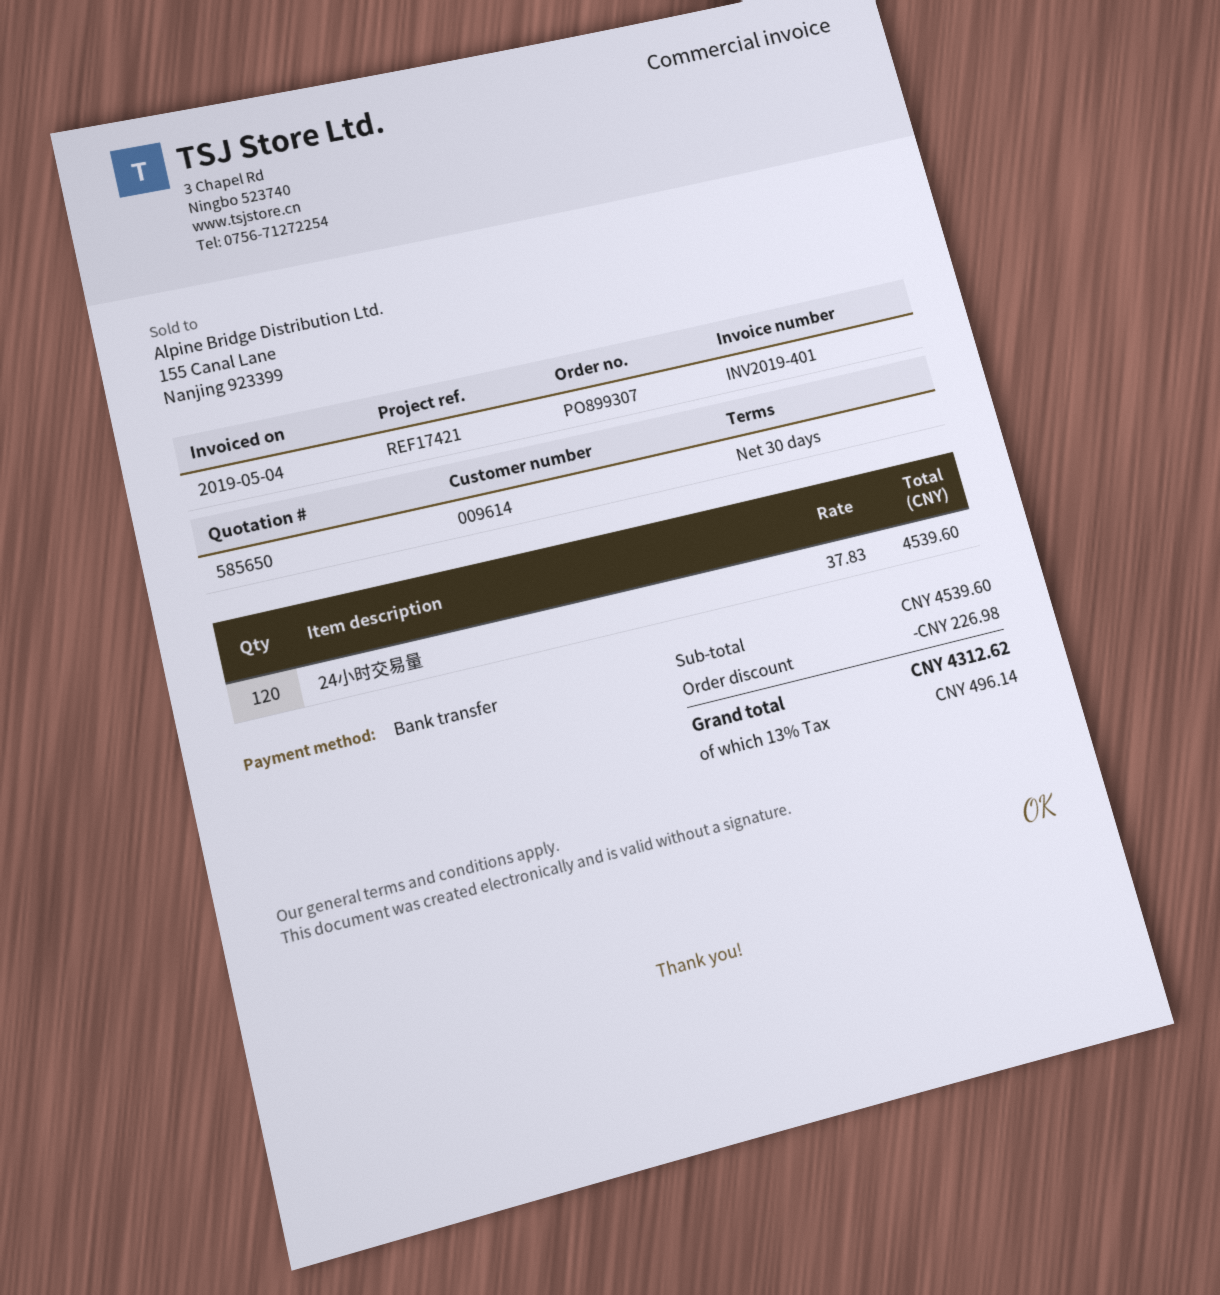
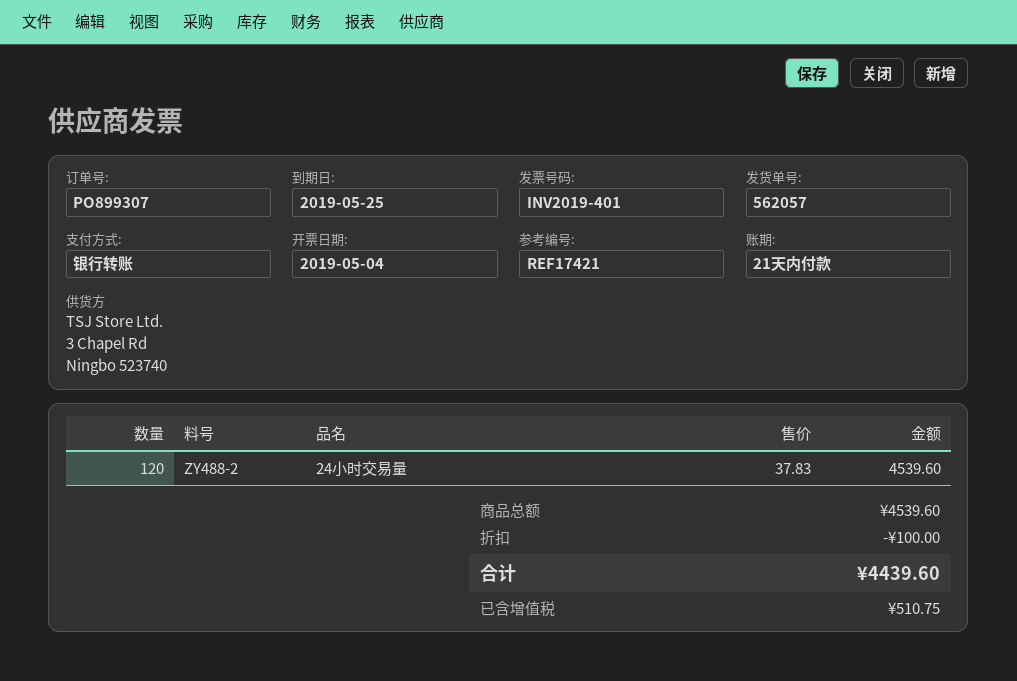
payment terms: 30 days -> 21 days
discount: 226.98 -> 100.00
tax: 496.14 -> 510.75
total: 4312.62 -> 4439.60

